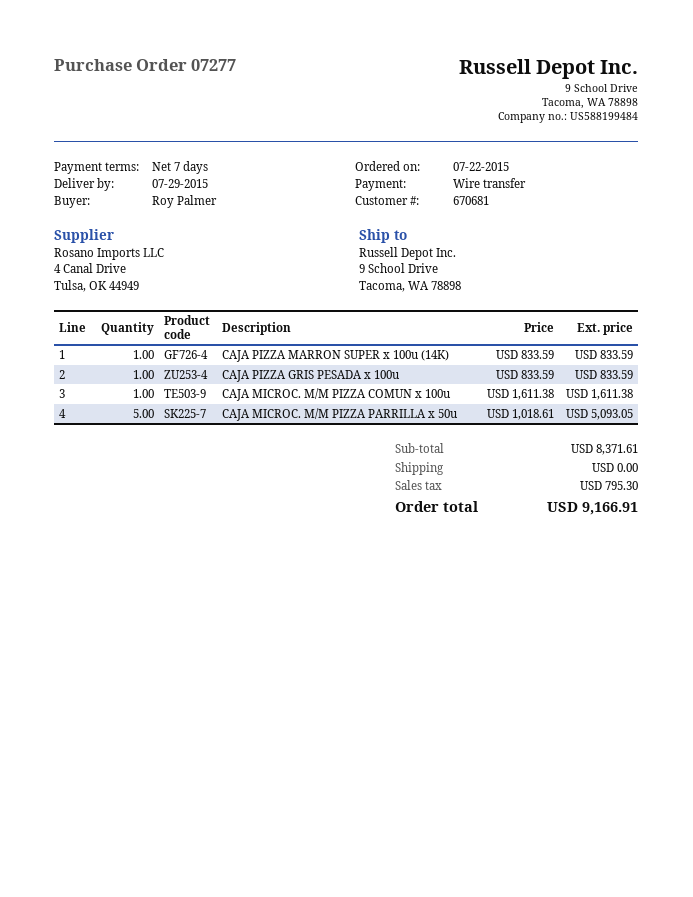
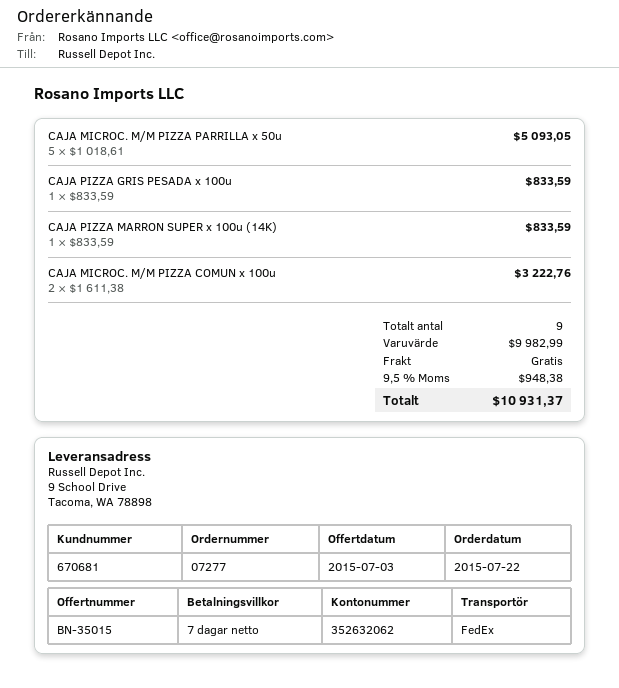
CAJA MICROC. M/M PIZZA COMUN x 100u: 1 x 1611.38 = 1611.38 -> 2 x 1611.38 = 3222.76
subtotal: 8371.61 -> 9982.99
tax: 795.30 -> 948.38
total: 9166.91 -> 10931.37

